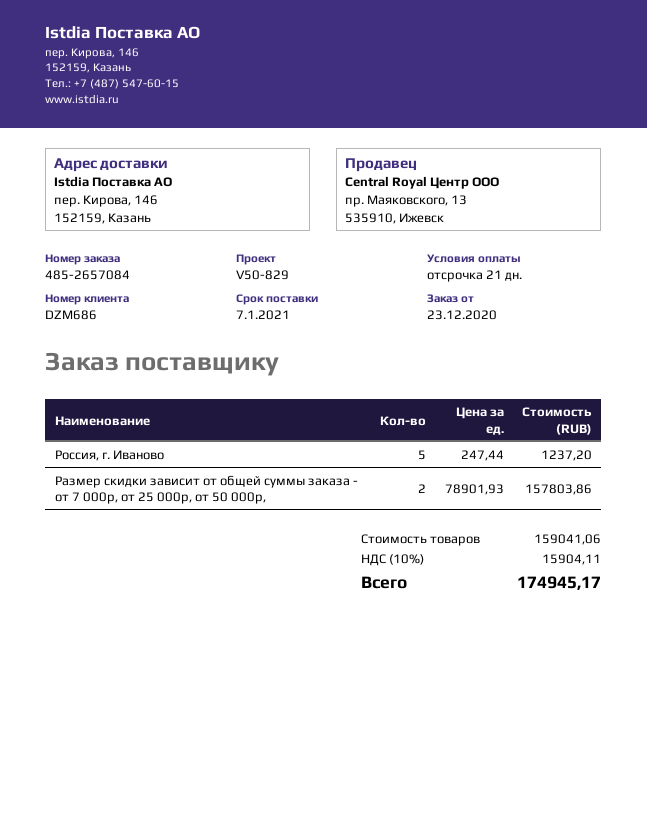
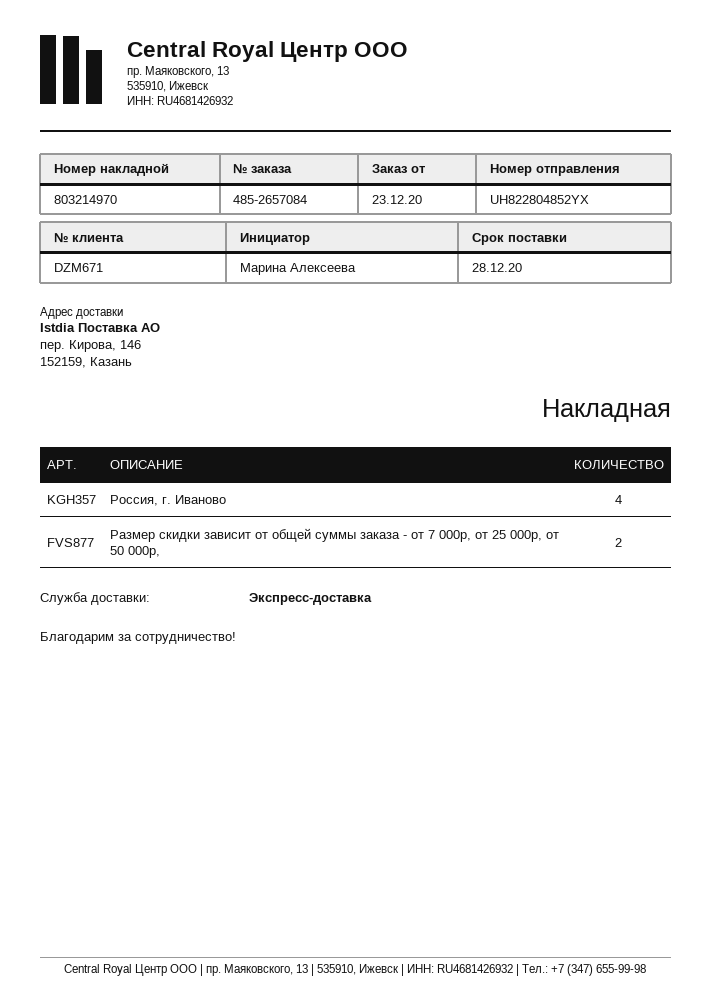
delivery date: 2021-01-07 -> 2020-12-28
customer number: DZM686 -> DZM671
Россия, г. Иваново: 5 -> 4

